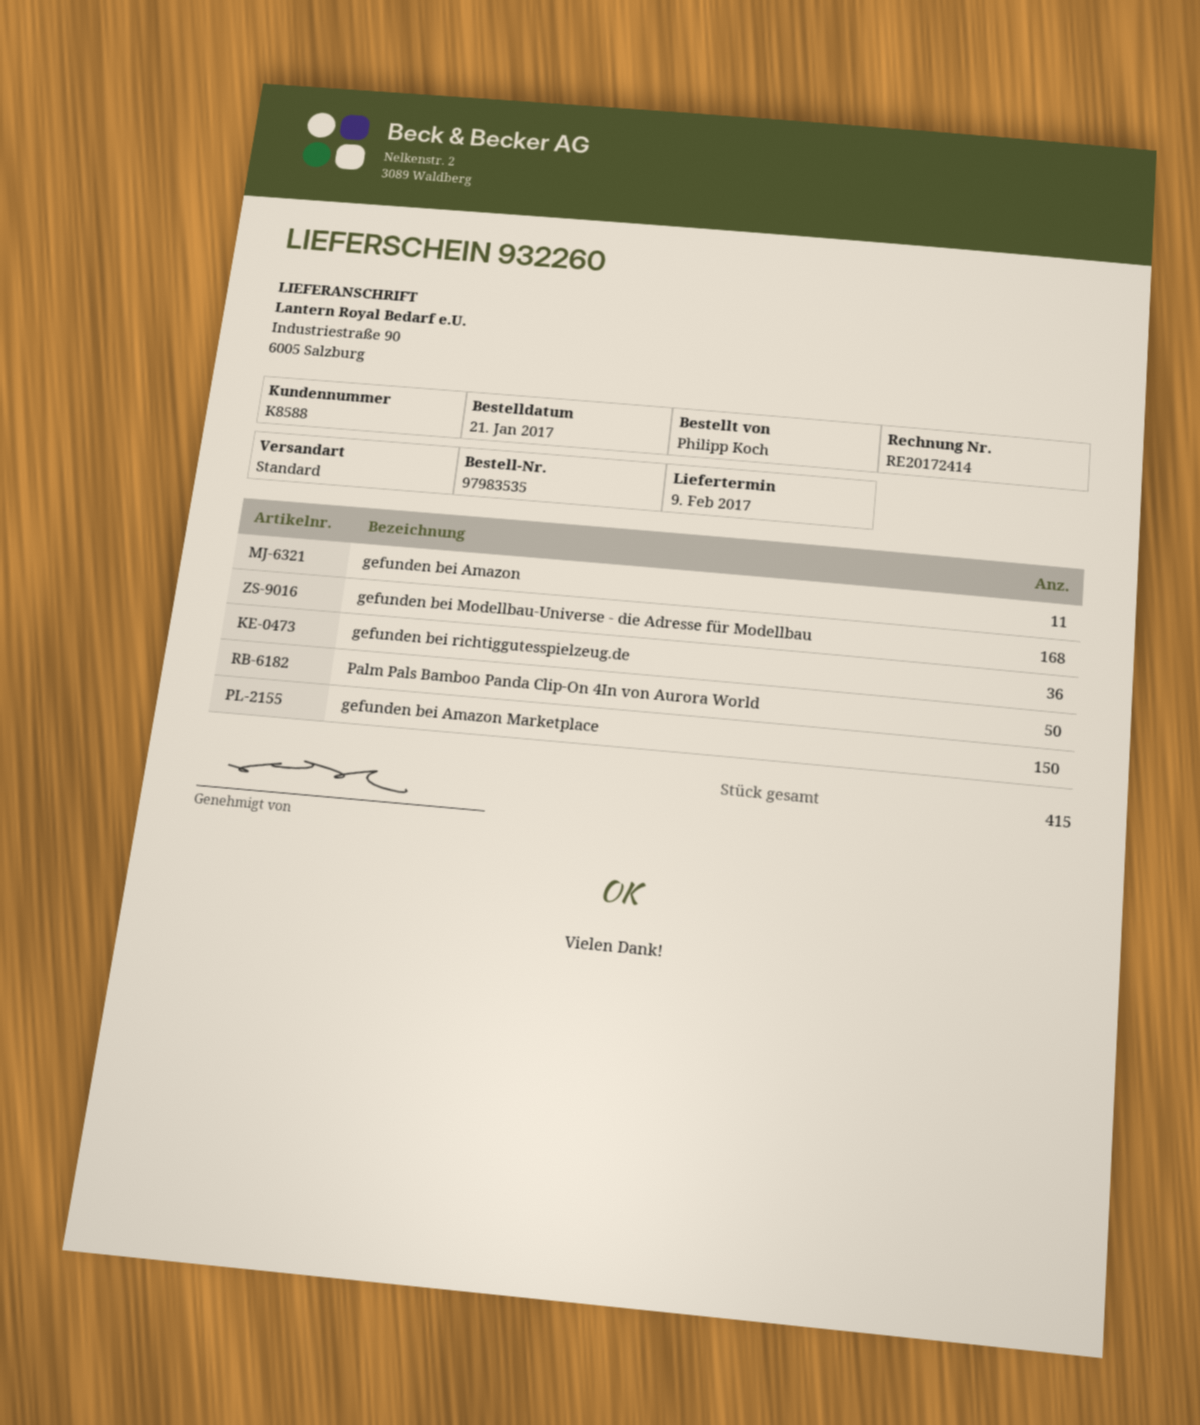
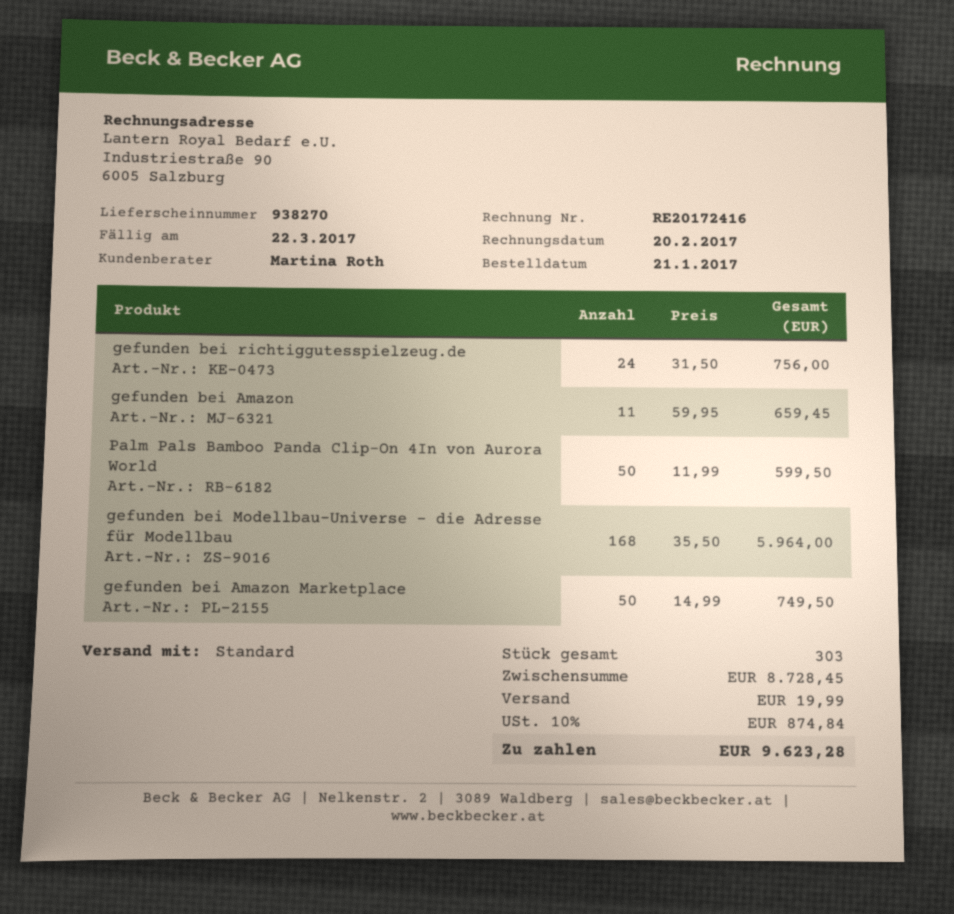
delivery note number: 932260 -> 938270
invoice number: RE20172414 -> RE20172416
gefunden bei richtiggutesspielzeug.de: 36 -> 24
gefunden bei Amazon Marketplace: 150 -> 50
total quantity: 415 -> 303

